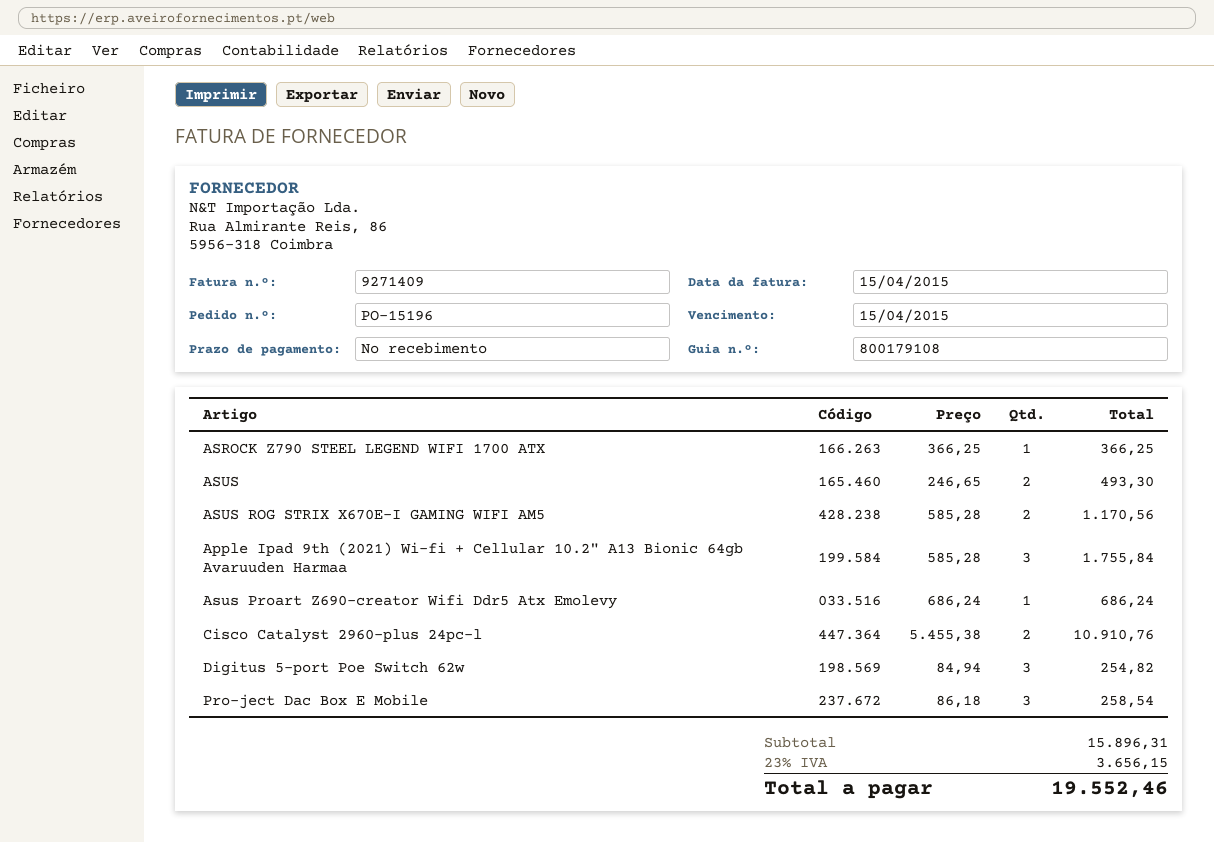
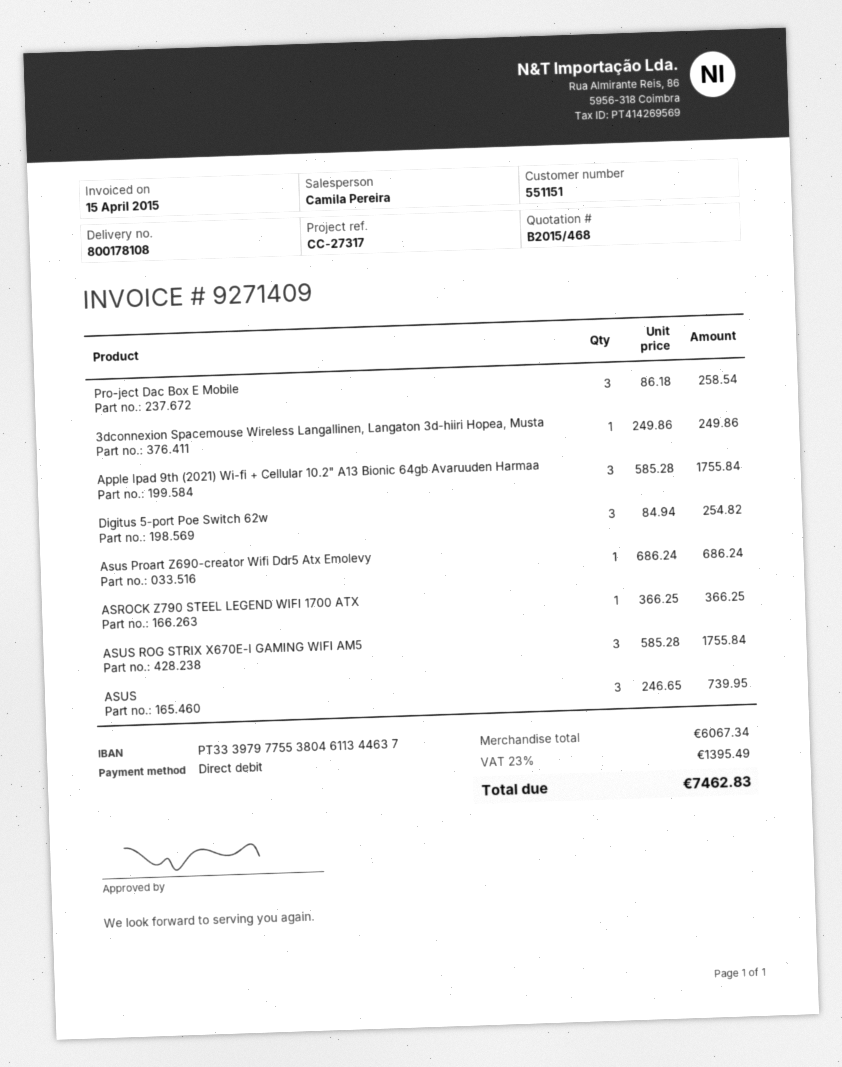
delivery note number: 800179108 -> 800178108
ASUS: 2 x 246.65 = 493.30 -> 3 x 246.65 = 739.95
ASUS ROG STRIX X670E-I GAMING WIFI AM5: 2 x 585.28 = 1170.56 -> 3 x 585.28 = 1755.84
Cisco Catalyst 2960-plus 24pc-l: 2 x 5455.38 = 10910.76 -> none
3dconnexion Spacemouse Wireless Langallinen, Langaton 3d-hiiri Hopea, Musta: none -> 1 x 249.86 = 249.86
subtotal: 15896.31 -> 6067.34
tax: 23% = 3656.15 -> 23% = 1395.49
total: 19552.46 -> 7462.83

